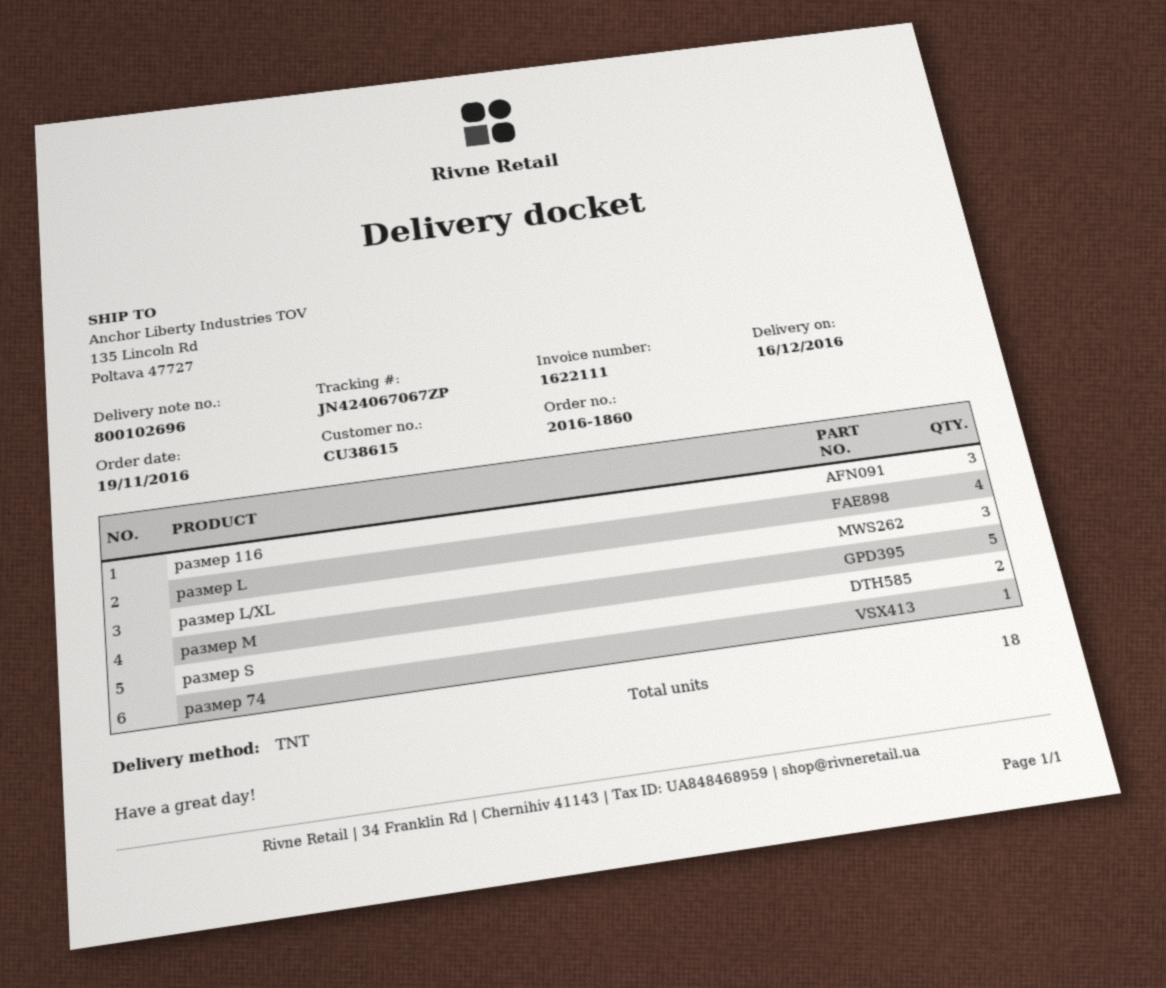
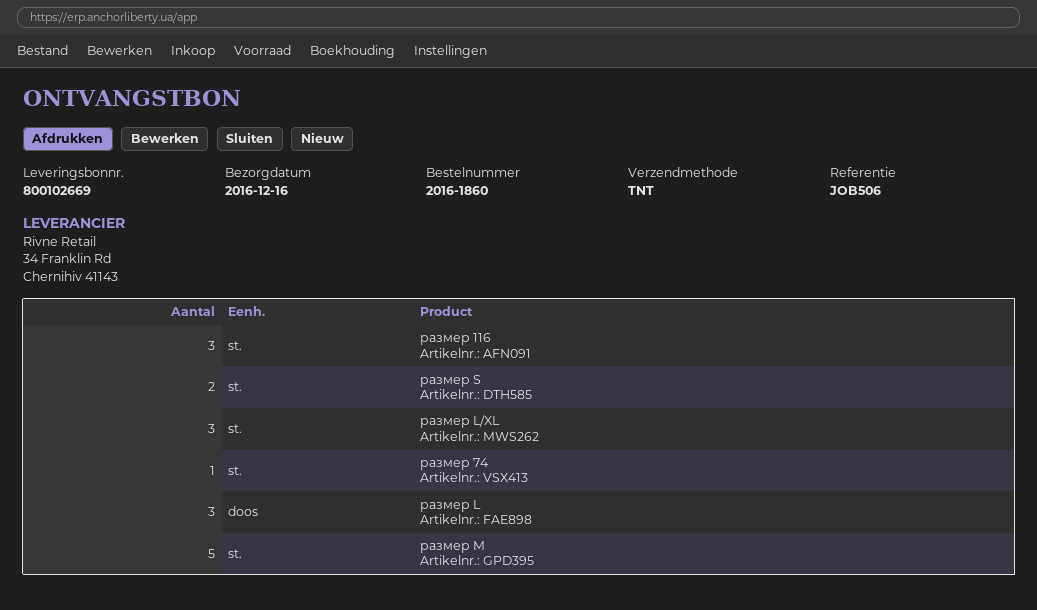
delivery note number: 800102696 -> 800102669
размер L: 4 -> 3

